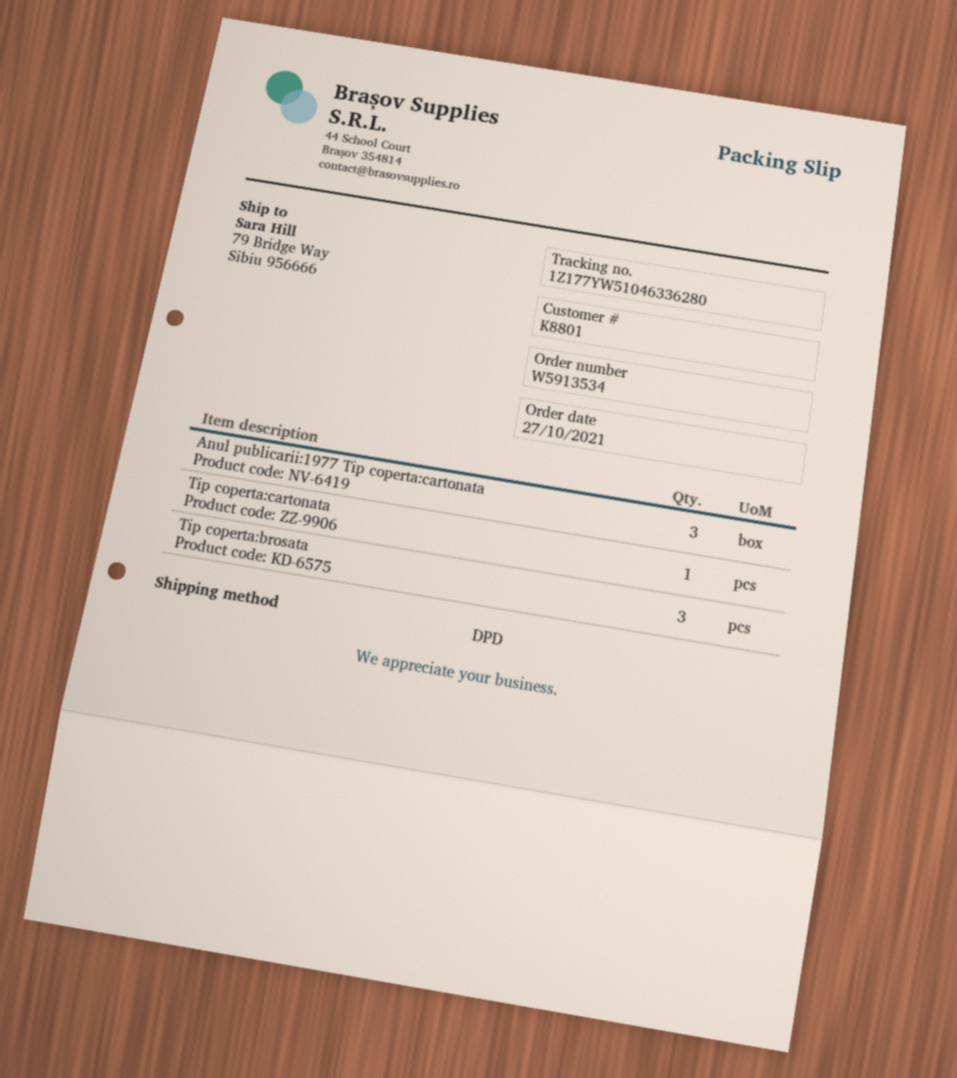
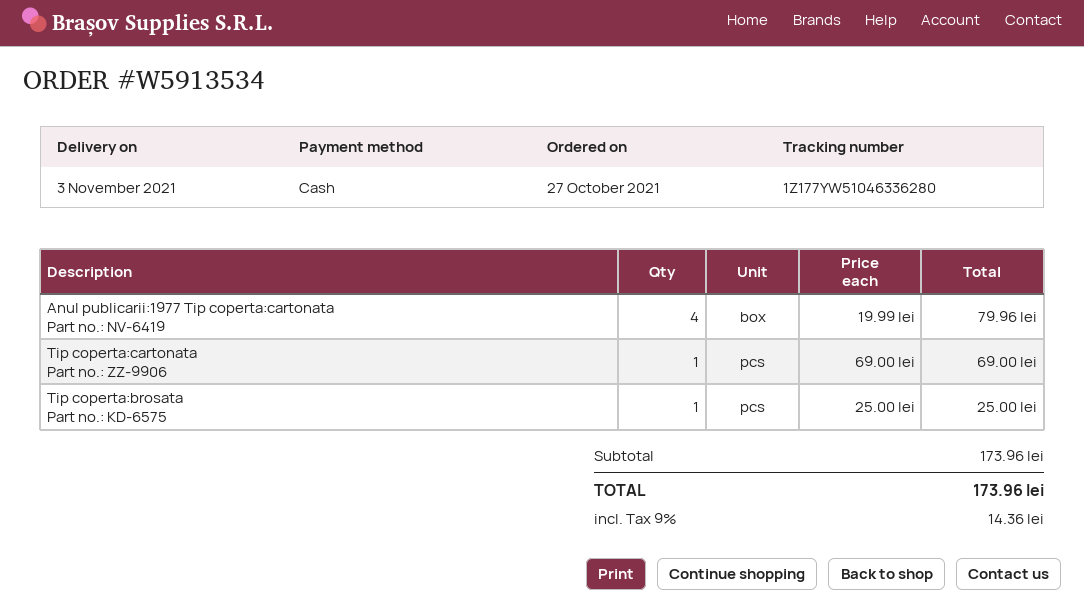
Anul publicarii:1977 Tip coperta:cartonata: 3 -> 4
Tip coperta:brosata: 3 -> 1

